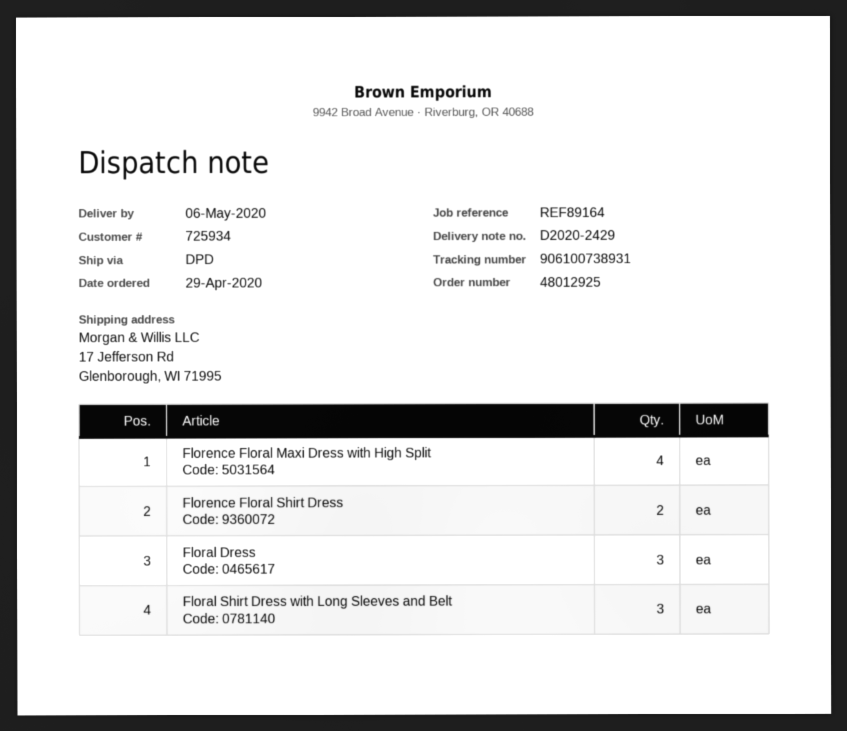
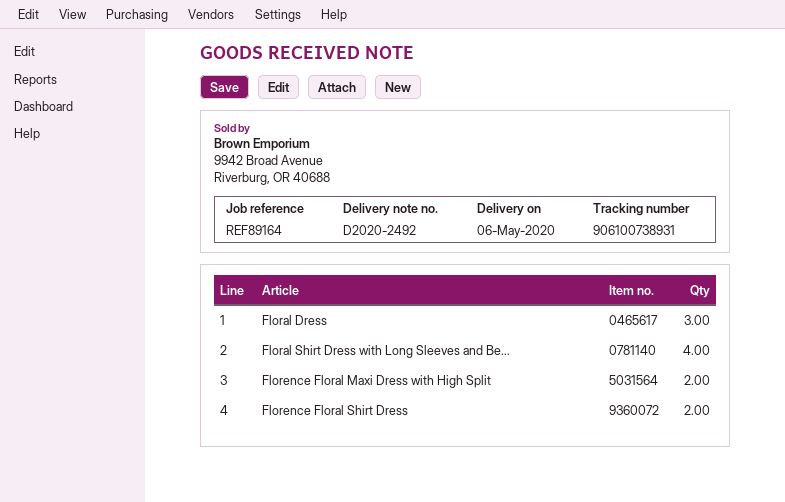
delivery note number: D2020-2429 -> D2020-2492
Florence Floral Maxi Dress with High Split: 4 -> 2
Floral Shirt Dress with Long Sleeves and Belt: 3 -> 4

